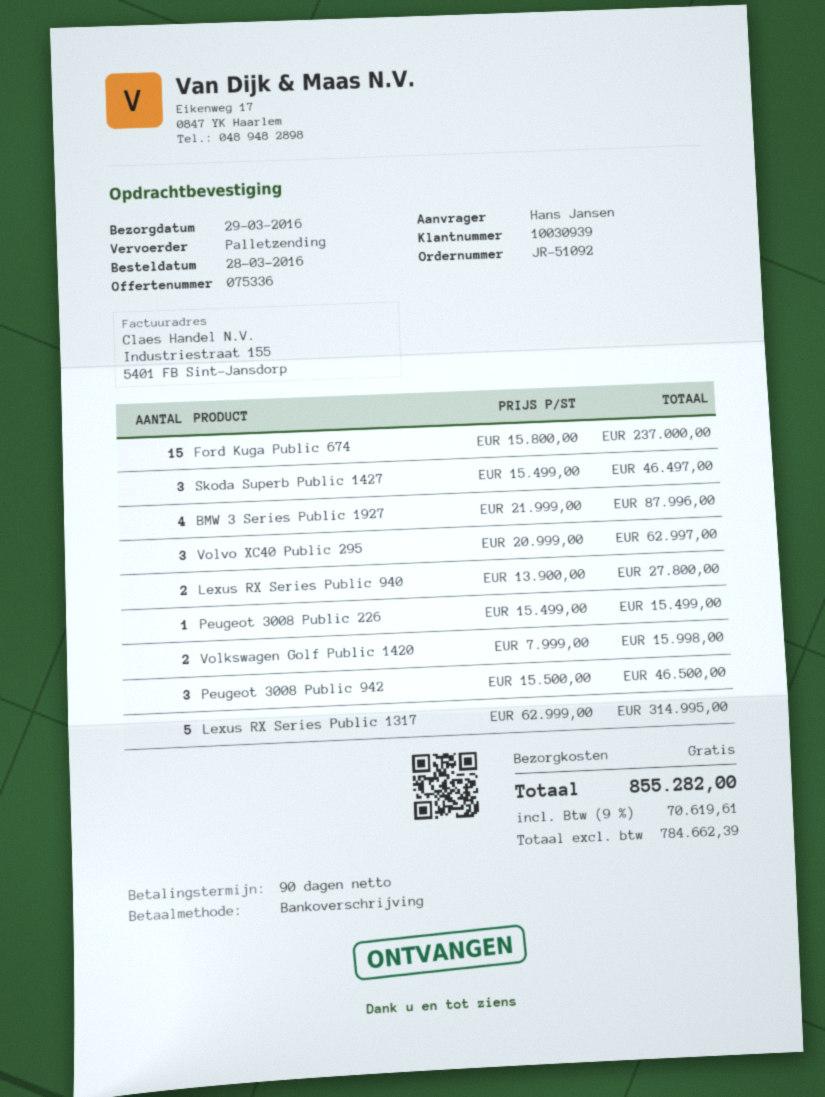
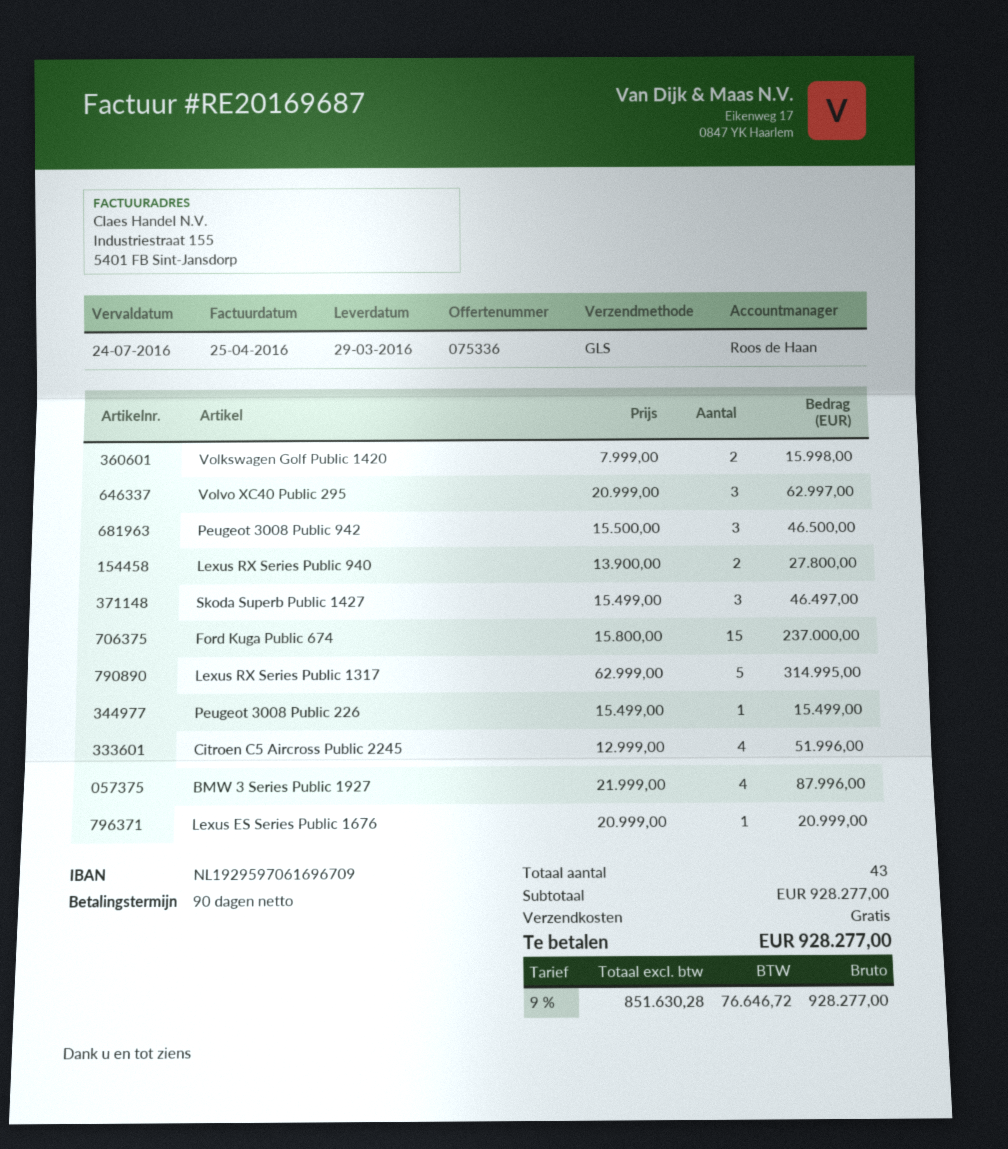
shipping method: pallet freight -> GLS
Citroen C5 Aircross Public 2245: none -> 4 x 12999.00 = 51996.00
Lexus ES Series Public 1676: none -> 1 x 20999.00 = 20999.00
net: 784662.39 -> 851630.28
tax: 9% = 70619.61 -> 9% = 76646.72
total: 855282.00 -> 928277.00

